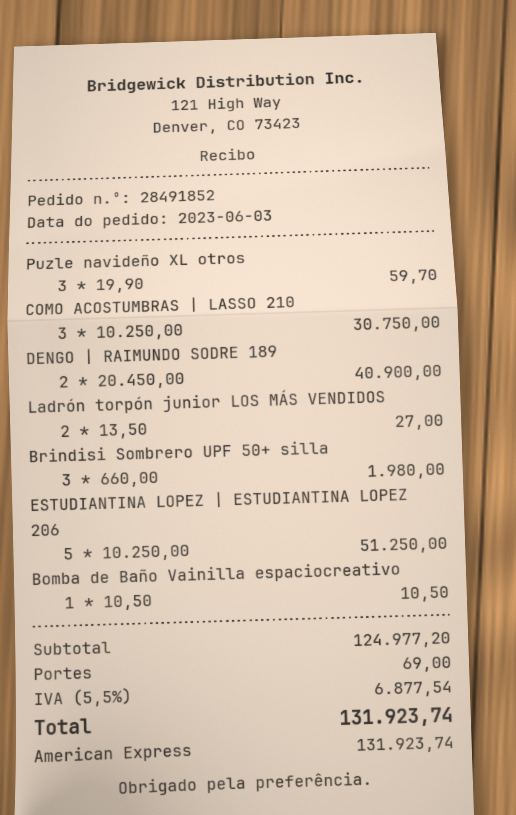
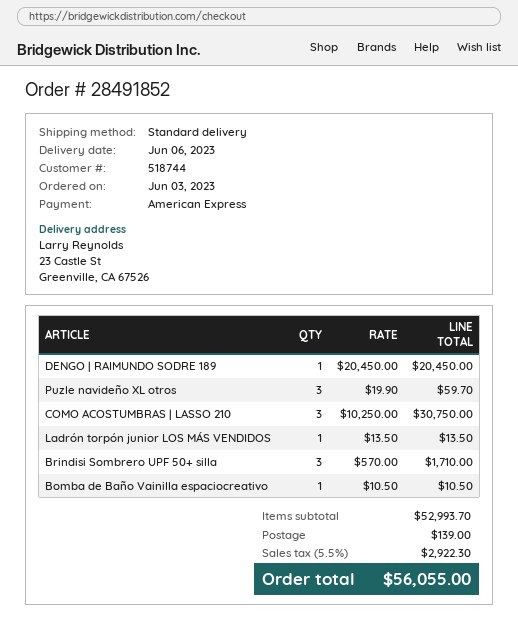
DENGO | RAIMUNDO SODRE 189: 2 x 20450.00 = 40900.00 -> 1 x 20450.00 = 20450.00
Ladrón torpón junior LOS MÁS VENDIDOS: 2 x 13.50 = 27.00 -> 1 x 13.50 = 13.50
Brindisi Sombrero UPF 50+ silla: 3 x 660.00 = 1980.00 -> 3 x 570.00 = 1710.00
ESTUDIANTINA LOPEZ | ESTUDIANTINA LOPEZ 206: 5 x 10250.00 = 51250.00 -> none
subtotal: 124977.20 -> 52993.70
shipping: 69.00 -> 139.00
tax: 5.5% = 6877.54 -> 5.5% = 2922.30
total: 131923.74 -> 56055.00

